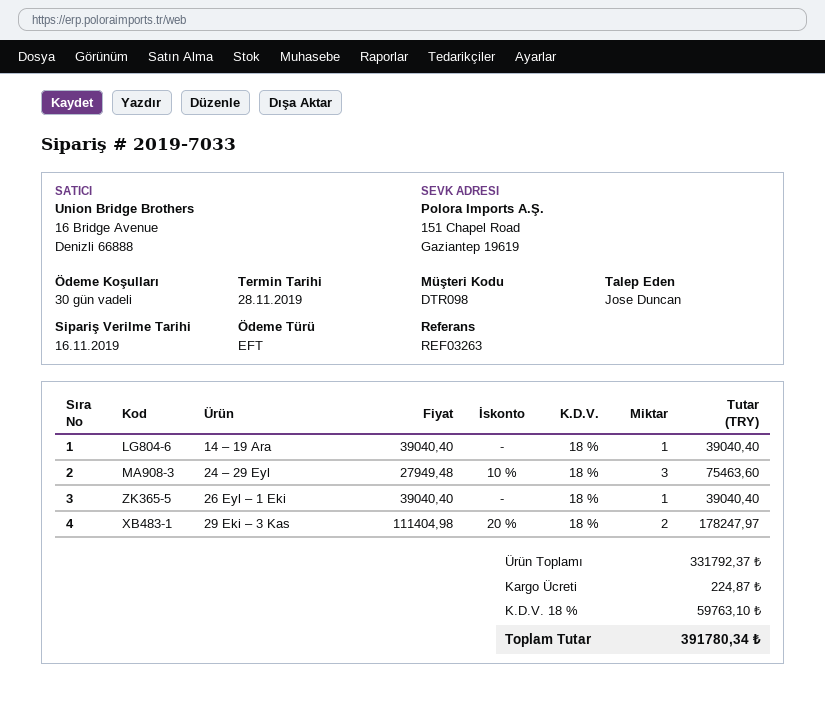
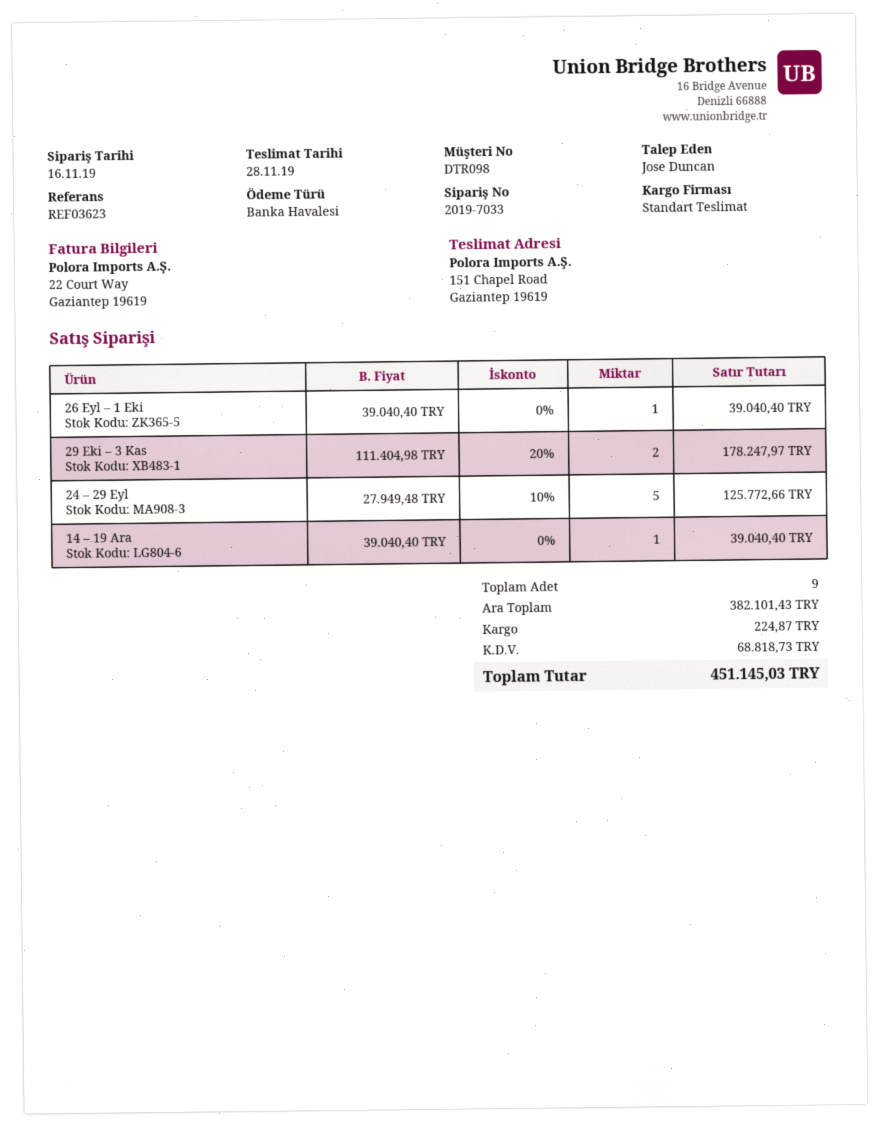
reference: REF03263 -> REF03623
24 – 29 Eyl: 3 x 27949.48 - 10% = 75463.60 -> 5 x 27949.48 - 10% = 125772.66
subtotal: 331792.37 -> 382101.43
tax: 59763.10 -> 68818.73
total: 391780.34 -> 451145.03

